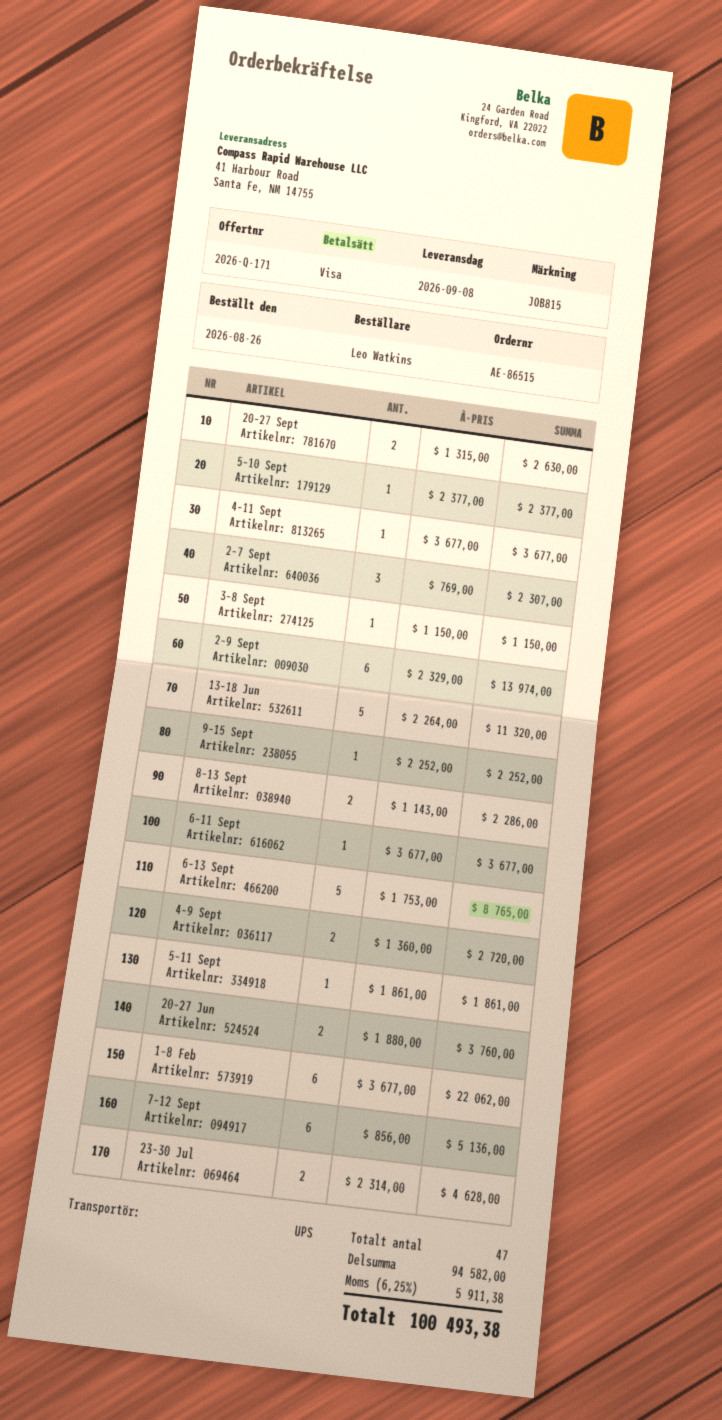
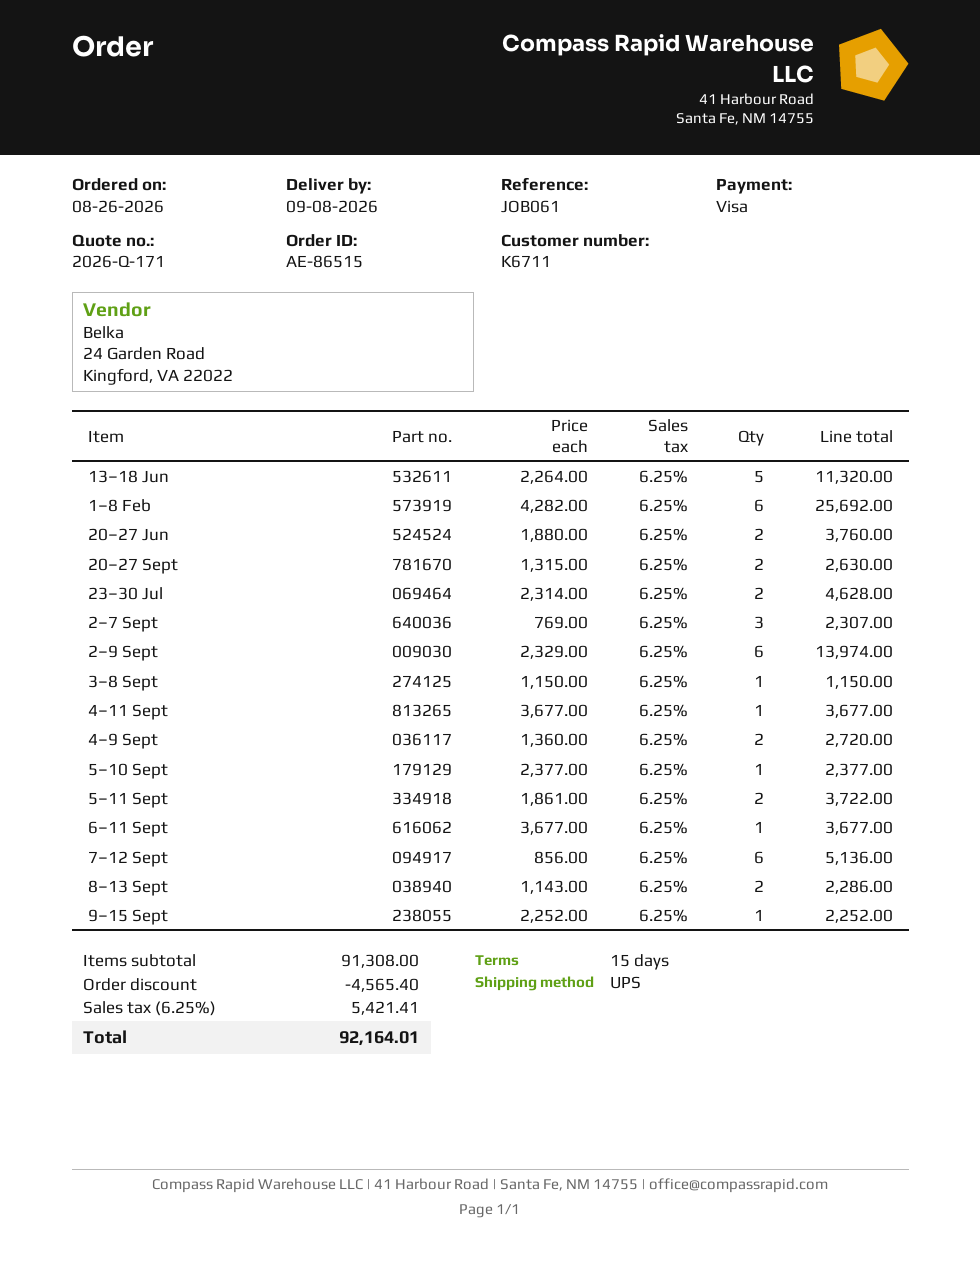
reference: JOB815 -> JOB061
6–13 Sept: 5 x 1753.00 = 8765.00 -> none
5–11 Sept: 1 x 1861.00 = 1861.00 -> 2 x 1861.00 = 3722.00
1–8 Feb: 6 x 3677.00 = 22062.00 -> 6 x 4282.00 = 25692.00
subtotal: 94582.00 -> 91308.00
discount: none -> 4565.40
tax: 6.25% = 5911.38 -> 6.25% = 5421.41
total: 100493.38 -> 92164.01

